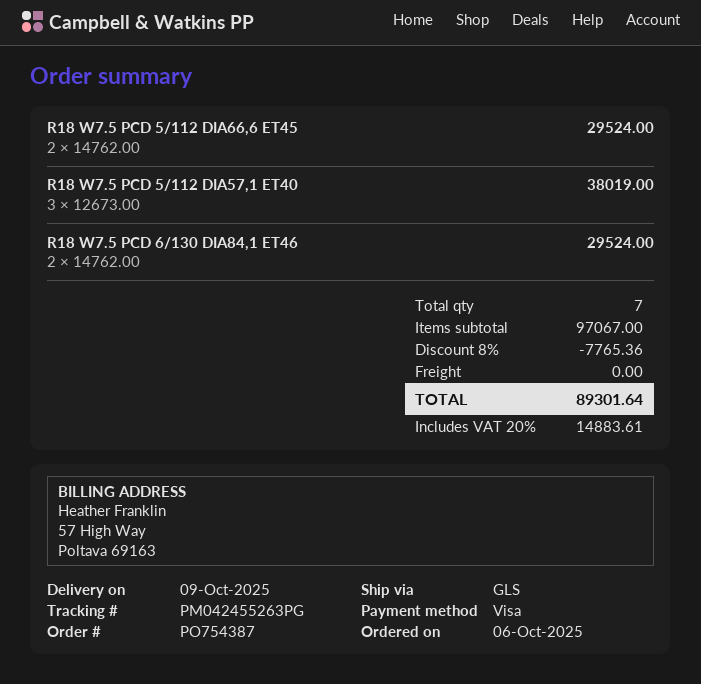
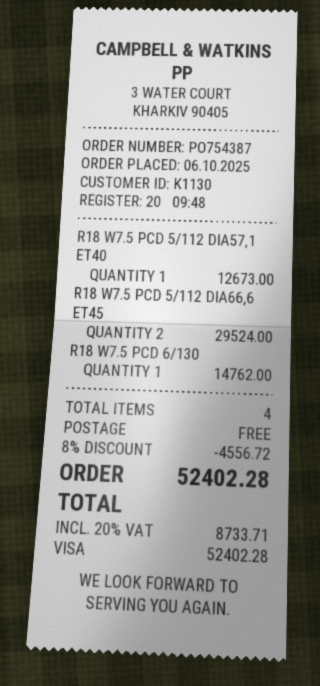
R18 W7.5 PCD 5/112 DIA57,1 ET40: 3 for 38019.00 -> 1 for 12673.00
R18 W7.5 PCD 6/130 DIA84,1 ET46: 2 for 29524.00 -> 1 for 14762.00
total quantity: 7 -> 4
discount: 8% = 7765.36 -> 8% = 4556.72
tax: 20% = 14883.61 -> 20% = 8733.71
total: 89301.64 -> 52402.28

